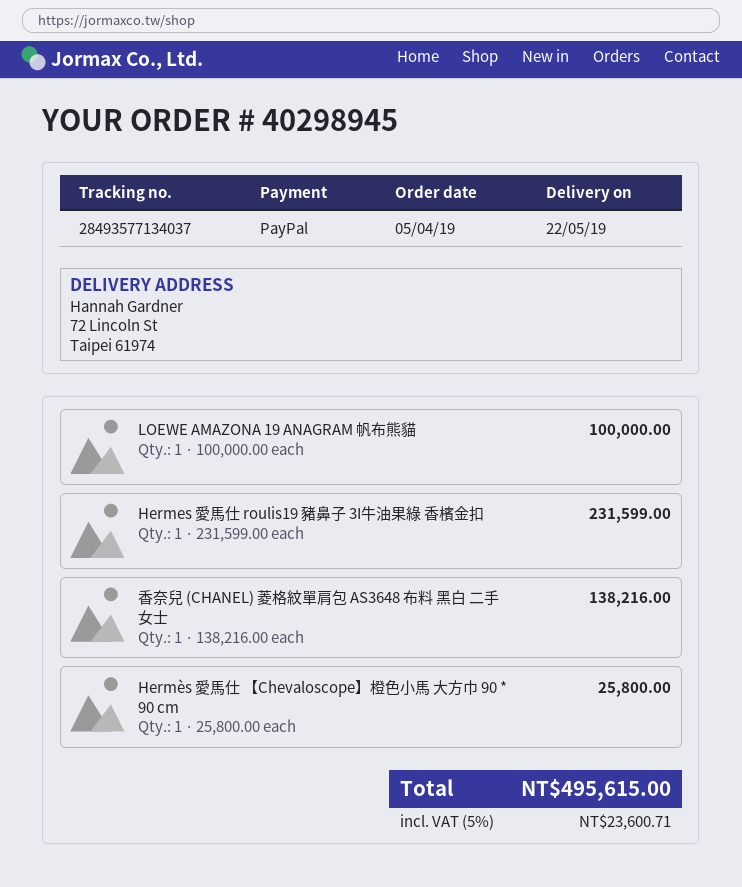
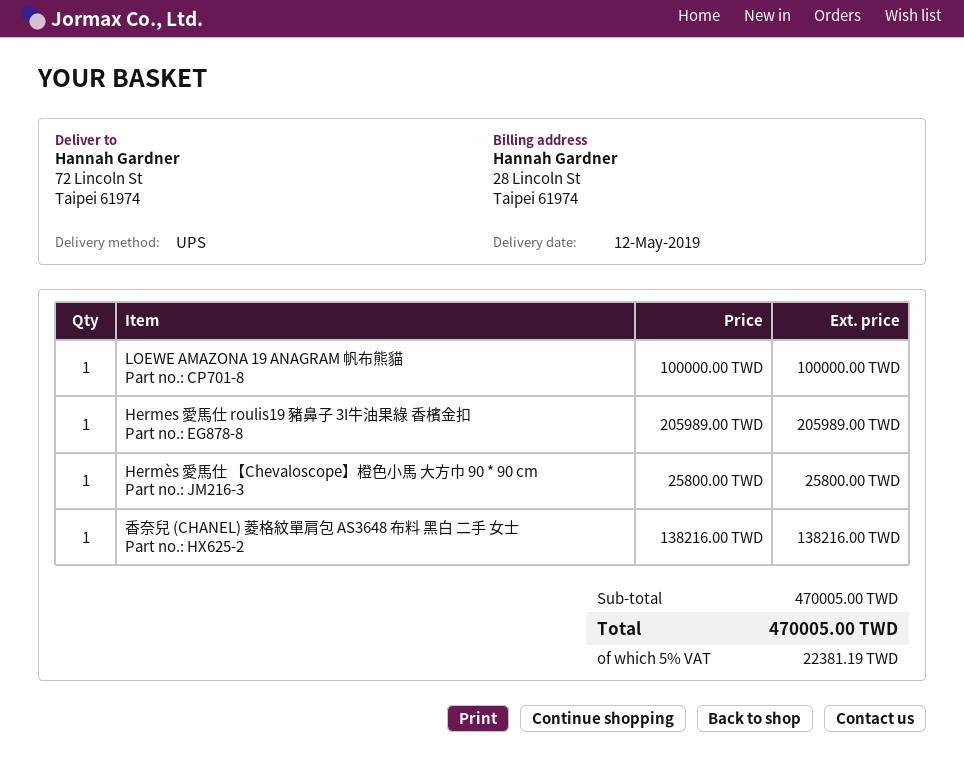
delivery date: 2019-05-22 -> 2019-05-12
Hermes 愛馬仕 roulis19 豬鼻子 3I牛油果綠 香檳金扣: 1 x 231599.00 = 231599.00 -> 1 x 205989.00 = 205989.00
tax: 5% = 23600.71 -> 5% = 22381.19
total: 495615.00 -> 470005.00

